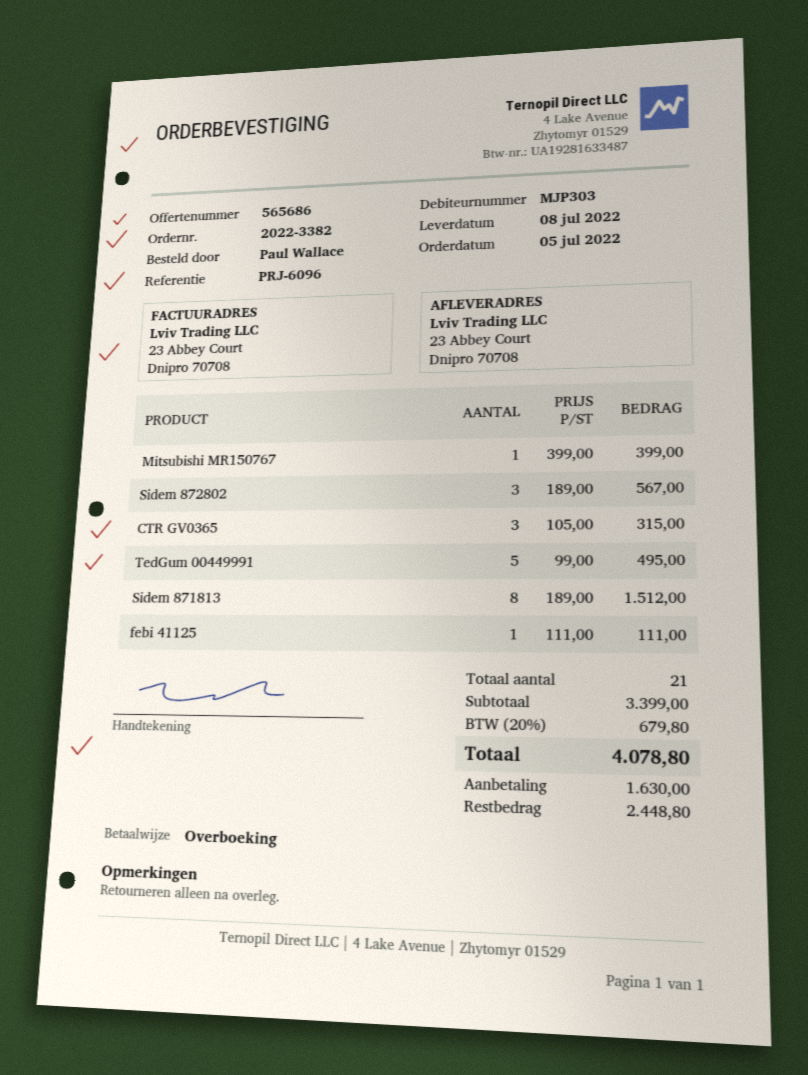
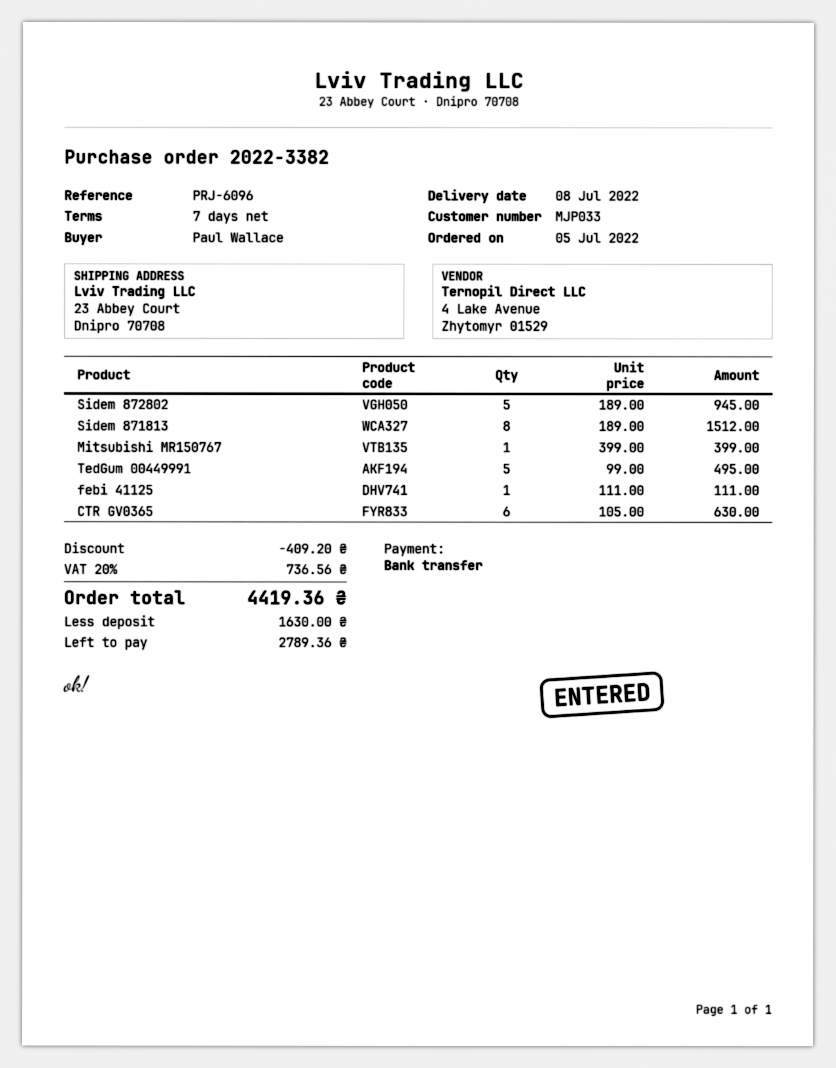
customer number: MJP303 -> MJP033
Sidem 872802: 3 x 189.00 = 567.00 -> 5 x 189.00 = 945.00
CTR GV0365: 3 x 105.00 = 315.00 -> 6 x 105.00 = 630.00
discount: none -> 409.20
tax: 20% = 679.80 -> 20% = 736.56
total: 4078.80 -> 4419.36
balance: 2448.80 -> 2789.36

